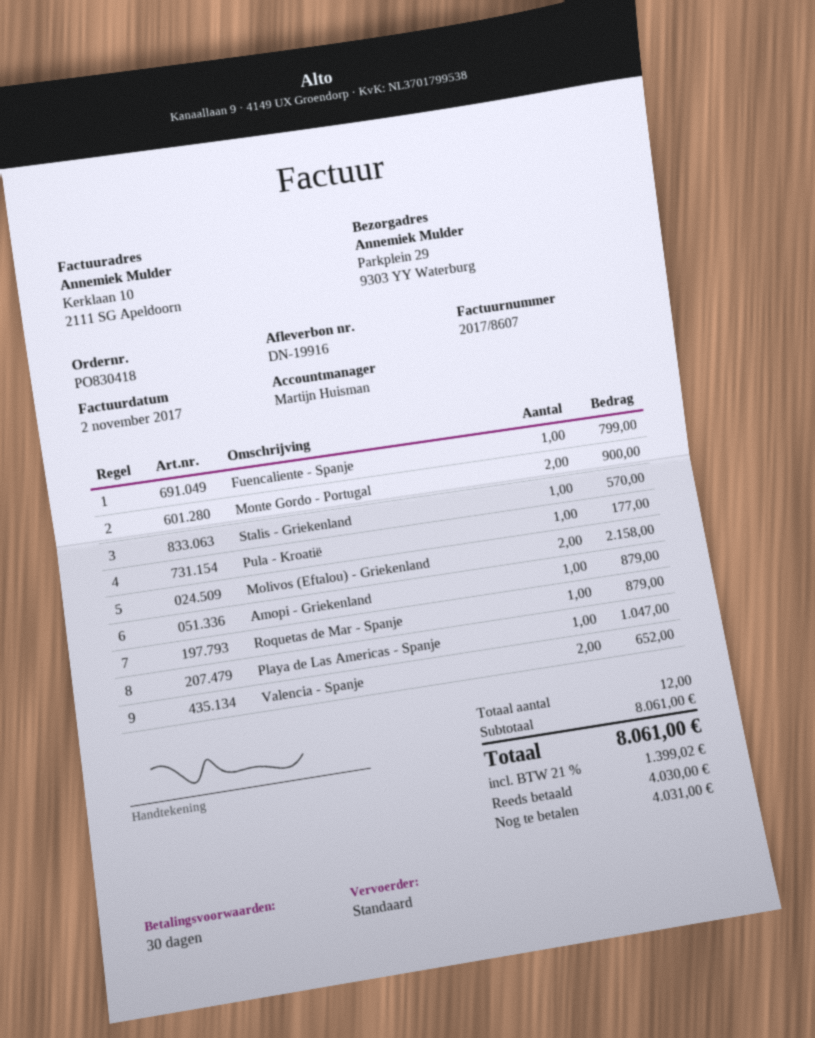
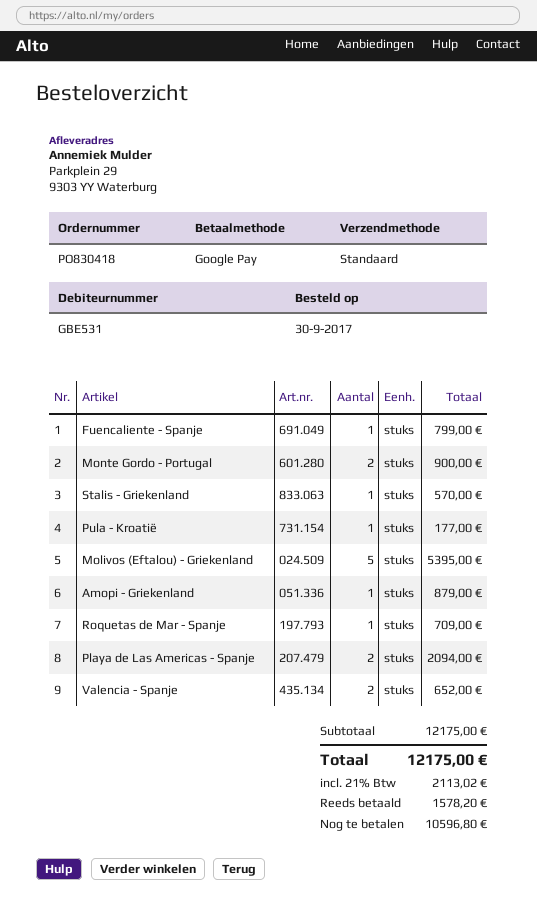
Molivos (Eftalou) - Griekenland: 2 for 2158.00 -> 5 for 5395.00
Roquetas de Mar - Spanje: 1 for 879.00 -> 1 for 709.00
Playa de Las Americas - Spanje: 1 for 1047.00 -> 2 for 2094.00
subtotal: 8061.00 -> 12175.00
tax: 21% = 1399.02 -> 21% = 2113.02
total: 8061.00 -> 12175.00
deposit: 4030.00 -> 1578.20
balance: 4031.00 -> 10596.80

